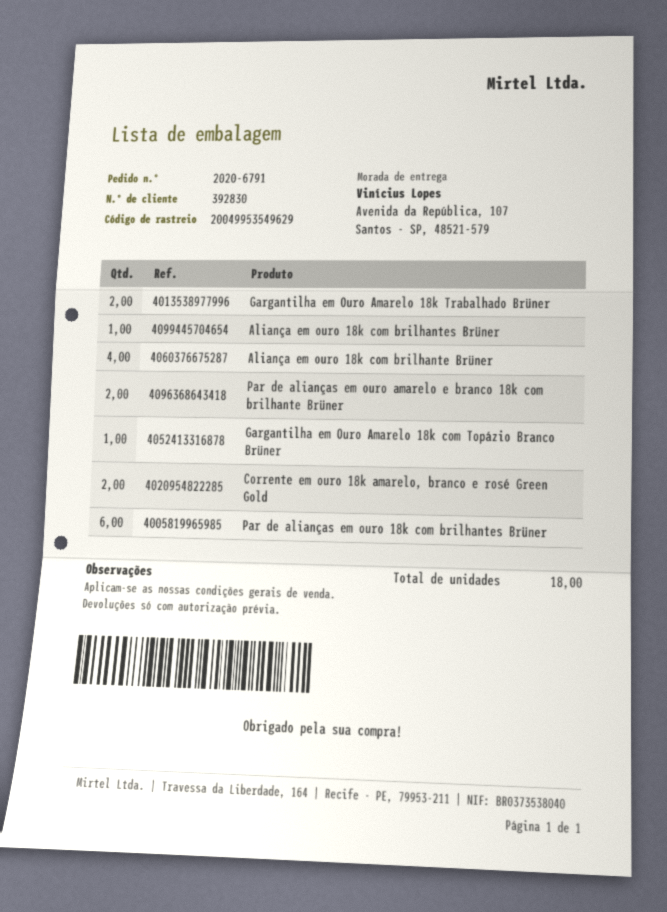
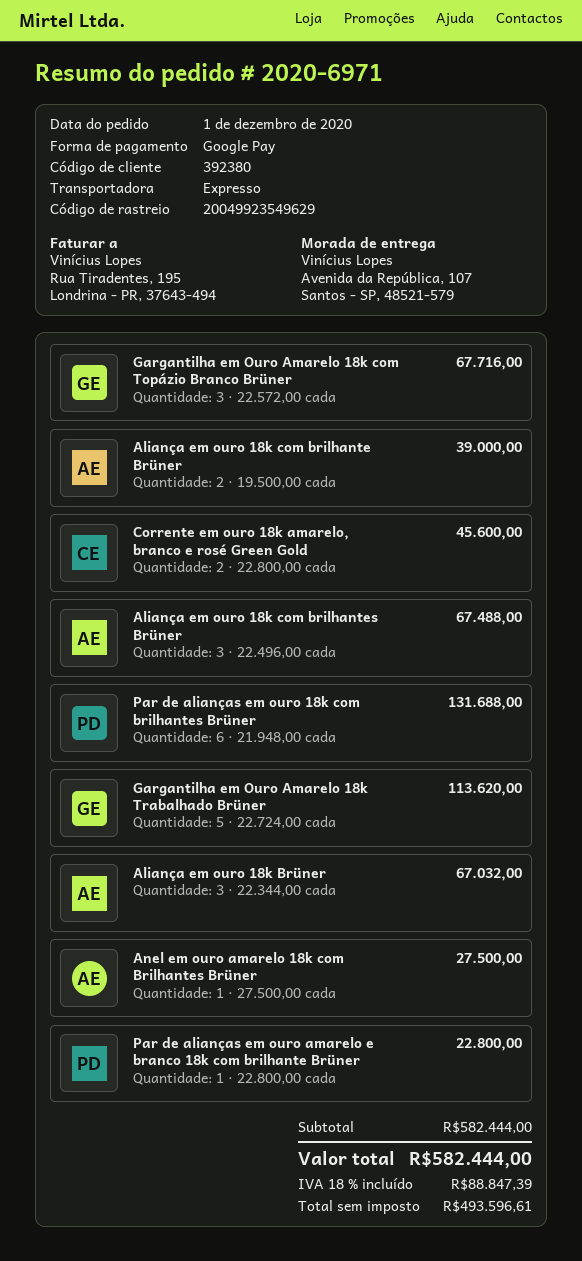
order number: 2020-6791 -> 2020-6971
customer number: 392830 -> 392380
tracking number: 20049953549629 -> 20049923549629
Gargantilha em Ouro Amarelo 18k Trabalhado Brüner: 2 -> 5
Aliança em ouro 18k com brilhantes Brüner: 1 -> 3
Aliança em ouro 18k com brilhante Brüner: 4 -> 2
Par de alianças em ouro amarelo e branco 18k com brilhante Brüner: 2 -> 1
Gargantilha em Ouro Amarelo 18k com Topázio Branco Brüner: 1 -> 3
Aliança em ouro 18k Brüner: none -> 3
Anel em ouro amarelo 18k com Brilhantes Brüner: none -> 1

